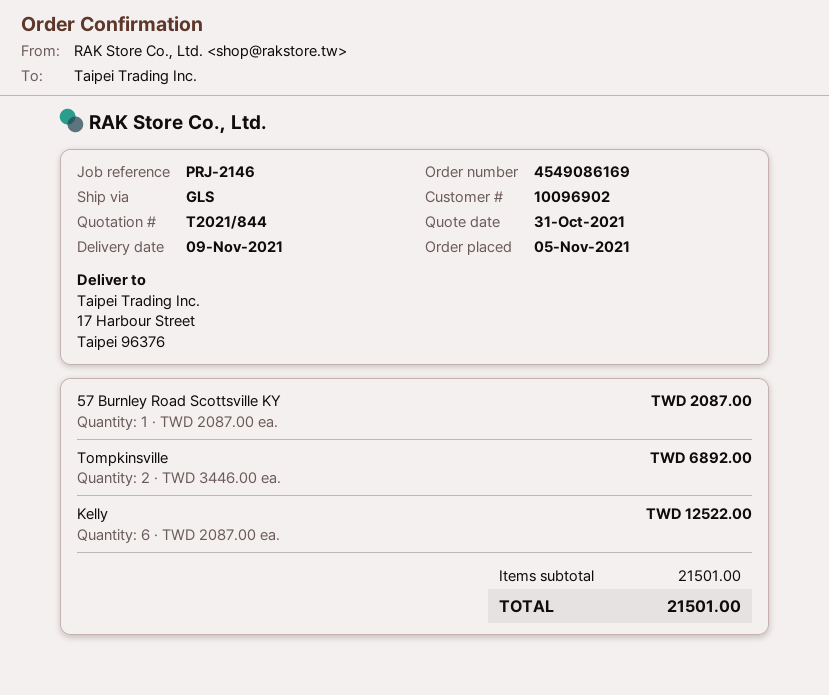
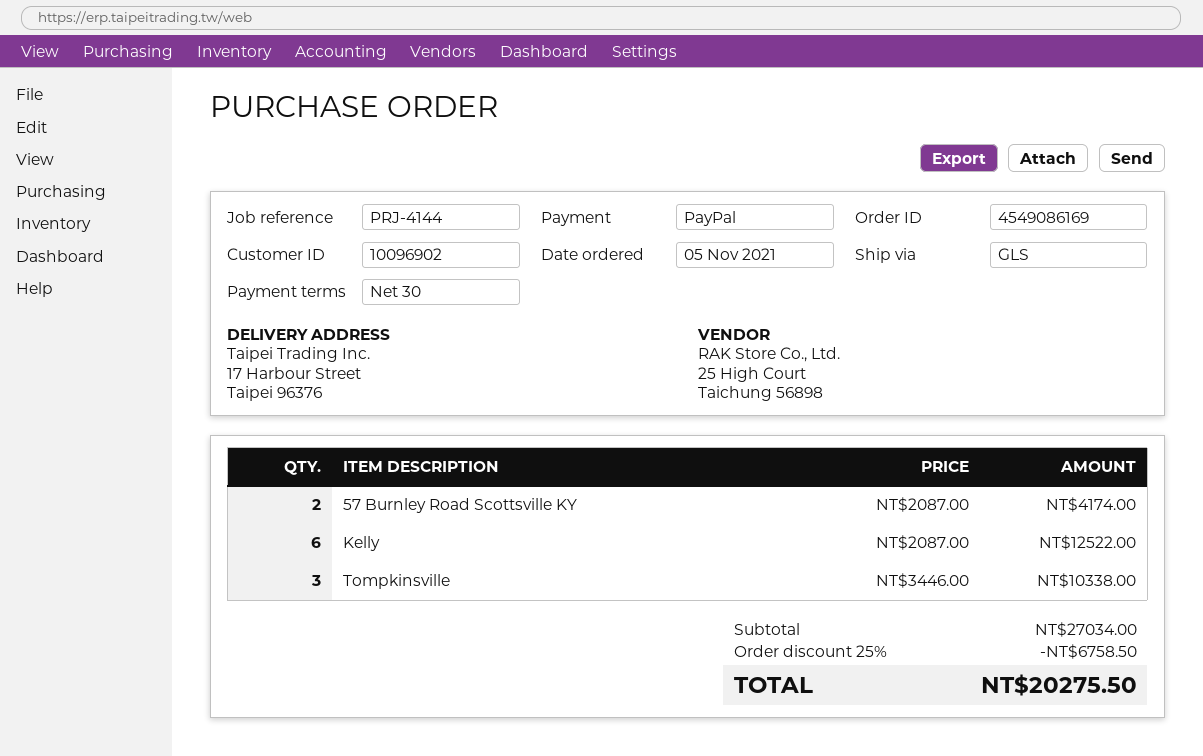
reference: PRJ-2146 -> PRJ-4144
57 Burnley Road Scottsville KY: 1 x 2087.00 = 2087.00 -> 2 x 2087.00 = 4174.00
Tompkinsville: 2 x 3446.00 = 6892.00 -> 3 x 3446.00 = 10338.00
subtotal: 21501.00 -> 27034.00
discount: none -> 25% = 6758.50
total: 21501.00 -> 20275.50

